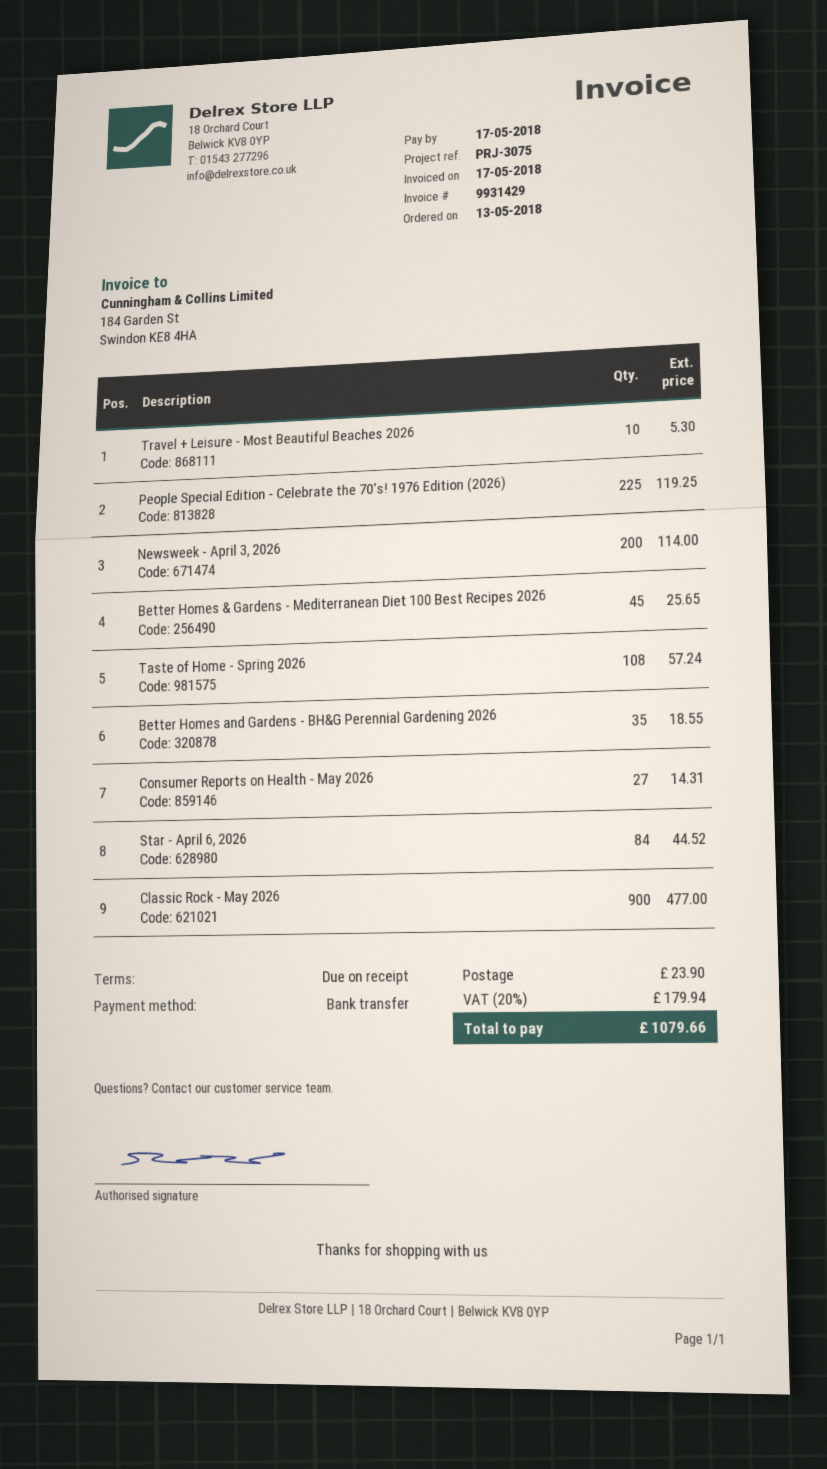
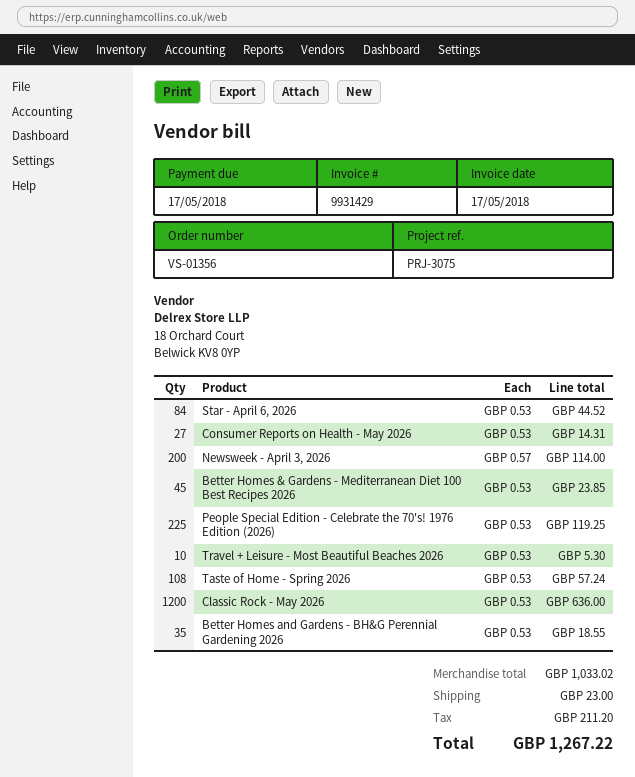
Better Homes & Gardens - Mediterranean Diet 100 Best Recipes 2026: 45 for 25.65 -> 45 for 23.85
Classic Rock - May 2026: 900 for 477.00 -> 1200 for 636.00
shipping: 23.90 -> 23.00
tax: 179.94 -> 211.20
total: 1079.66 -> 1267.22

